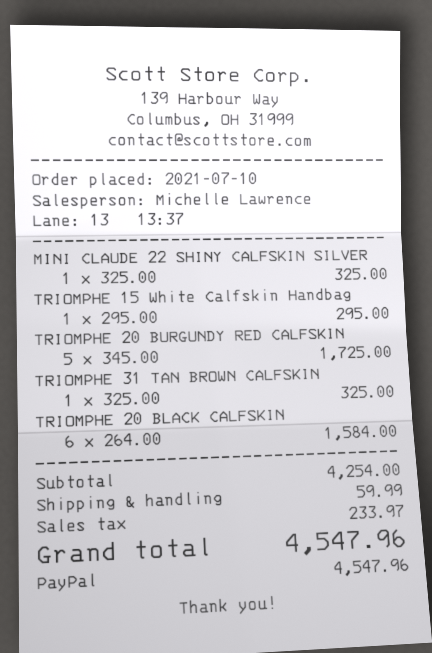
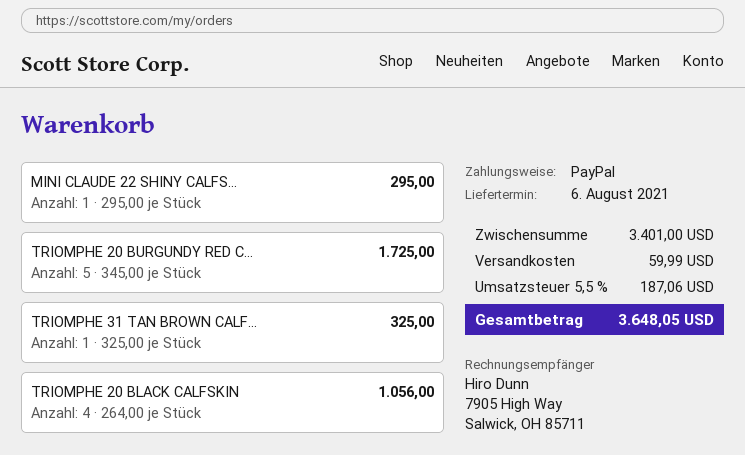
MINI CLAUDE 22 SHINY CALFSKIN SILVER: 1 x 325.00 = 325.00 -> 1 x 295.00 = 295.00
TRIOMPHE 15 White Calfskin Handbag: 1 x 295.00 = 295.00 -> none
TRIOMPHE 20 BLACK CALFSKIN: 6 x 264.00 = 1584.00 -> 4 x 264.00 = 1056.00
subtotal: 4254.00 -> 3401.00
tax: 233.97 -> 187.06
total: 4547.96 -> 3648.05

